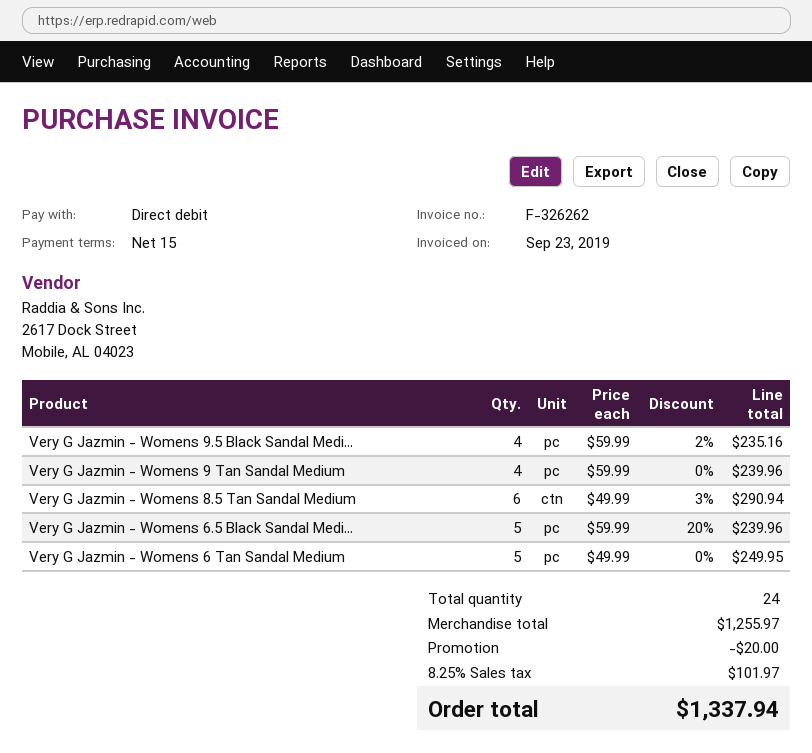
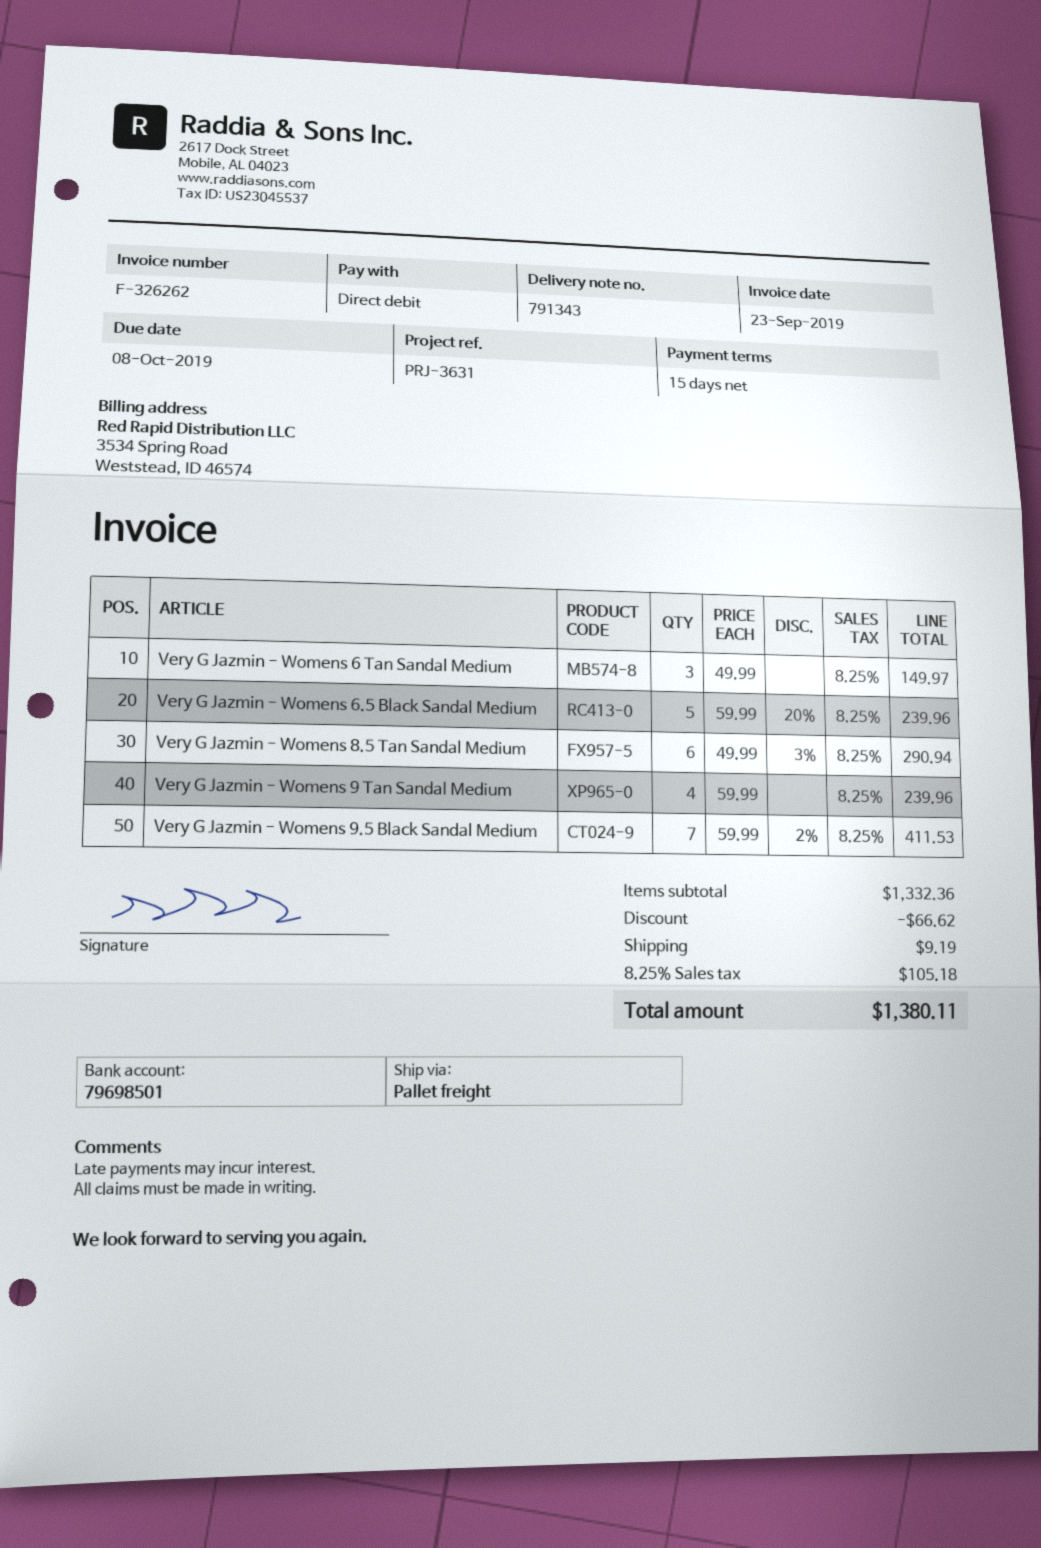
Very G Jazmin - Womens 9.5 Black Sandal Medi...: 4 x 59.99 - 2% = 235.16 -> 7 x 59.99 - 2% = 411.53
Very G Jazmin - Womens 6 Tan Sandal Medium: 5 x 49.99 = 249.95 -> 3 x 49.99 = 149.97
subtotal: 1255.97 -> 1332.36
discount: 20.00 -> 66.62
shipping: none -> 9.19
tax: 8.25% = 101.97 -> 8.25% = 105.18
total: 1337.94 -> 1380.11

